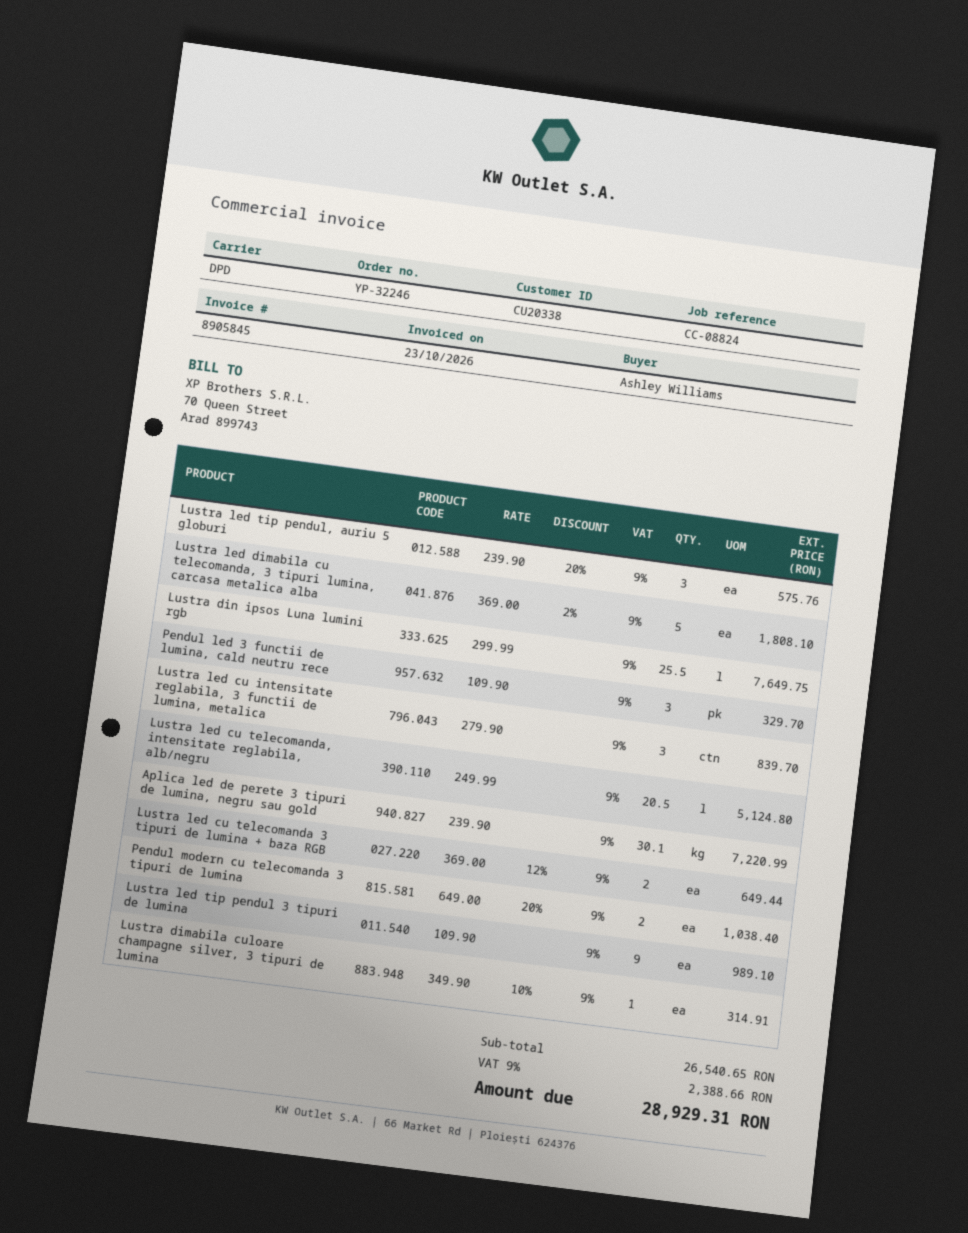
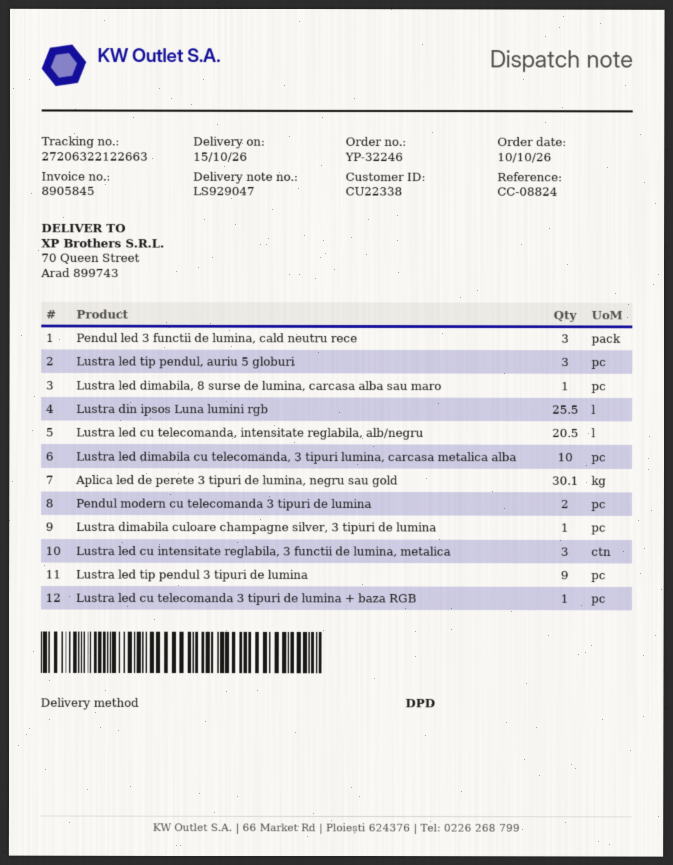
customer number: CU20338 -> CU22338
Lustra led dimabila cu telecomanda, 3 tipuri lumina, carcasa metalica alba: 5 -> 10
Lustra led cu telecomanda 3 tipuri de lumina + baza RGB: 2 -> 1
Lustra led dimabila, 8 surse de lumina, carcasa alba sau maro: none -> 1

